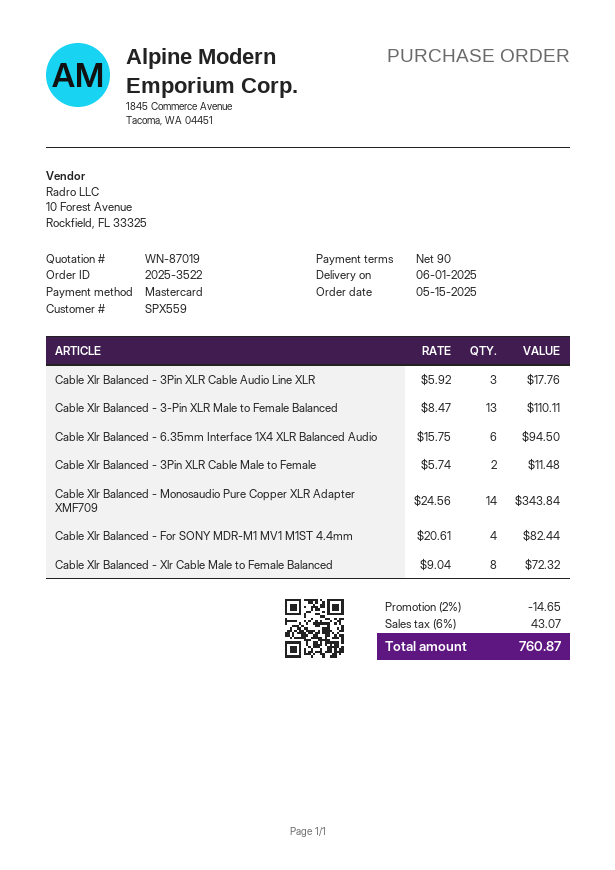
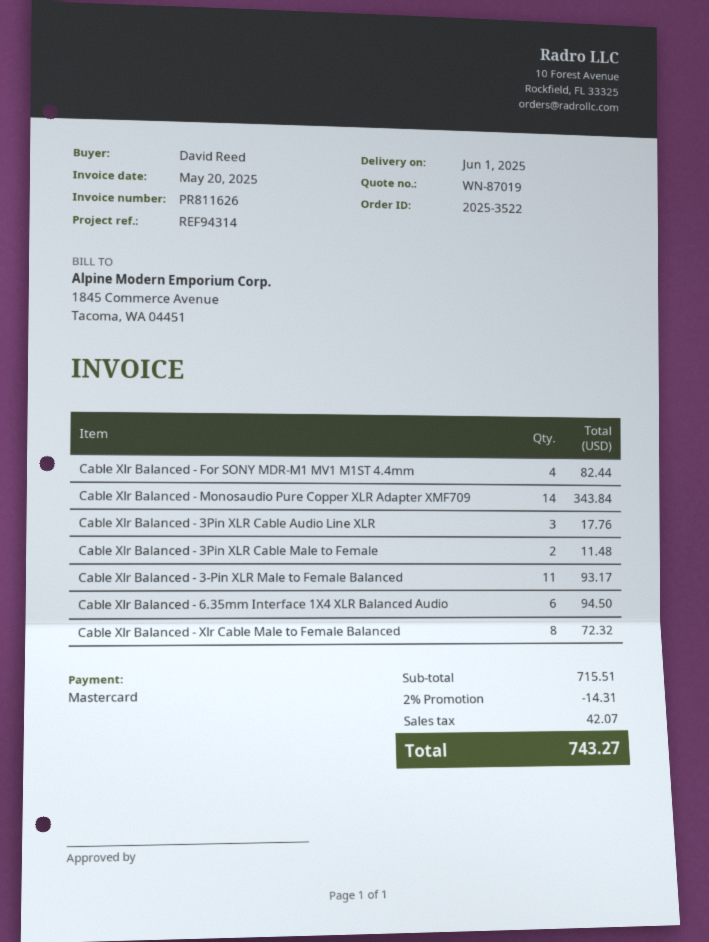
Cable Xlr Balanced - 3-Pin XLR Male to Female Balanced: 13 for 110.11 -> 11 for 93.17
discount: 2% = 14.65 -> 2% = 14.31
tax: 43.07 -> 42.07
total: 760.87 -> 743.27

